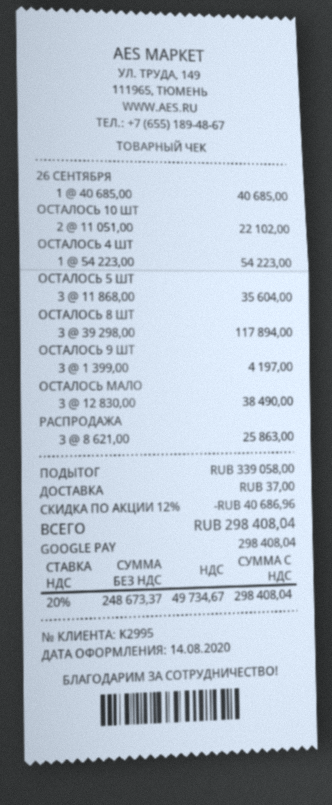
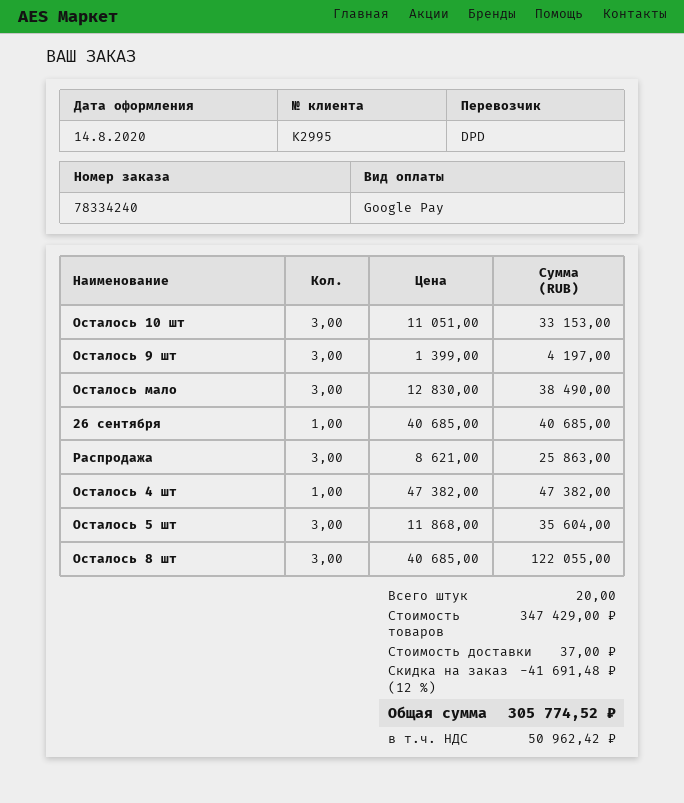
ОСТАЛОСЬ 10 ШТ: 2 x 11051.00 = 22102.00 -> 3 x 11051.00 = 33153.00
ОСТАЛОСЬ 4 ШТ: 1 x 54223.00 = 54223.00 -> 1 x 47382.00 = 47382.00
ОСТАЛОСЬ 8 ШТ: 3 x 39298.00 = 117894.00 -> 3 x 40685.00 = 122055.00
subtotal: 339058.00 -> 347429.00
discount: 12% = 40686.96 -> 12% = 41691.48
tax: 49734.67 -> 50962.42
total: 298408.04 -> 305774.52

